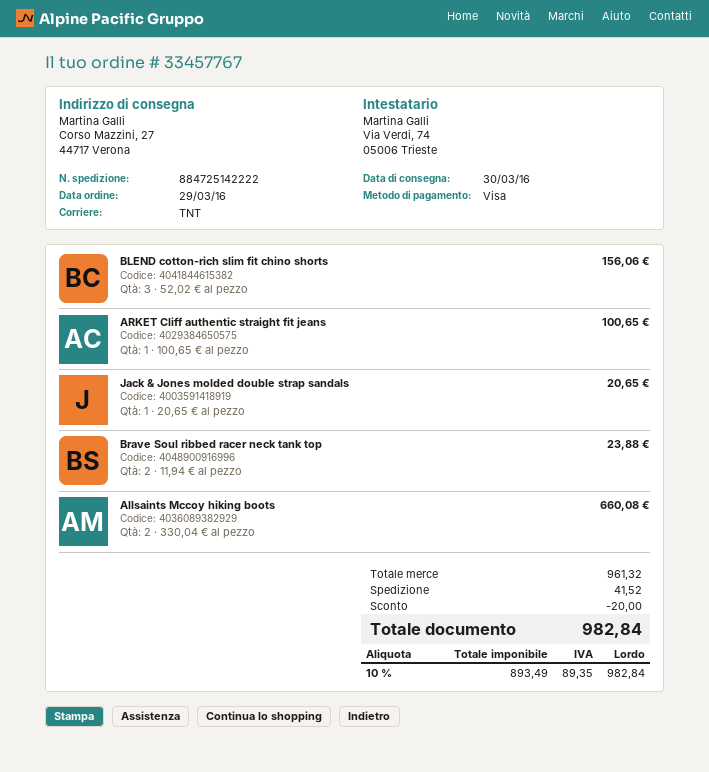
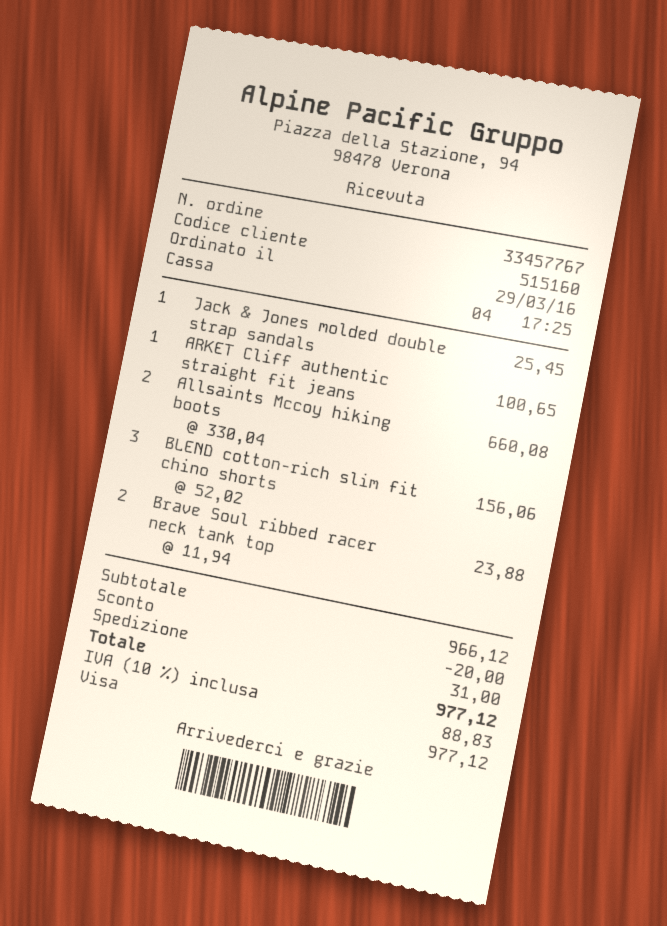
Jack & Jones molded double strap sandals: 1 x 20.65 = 20.65 -> 1 x 25.45 = 25.45
subtotal: 961.32 -> 966.12
shipping: 41.52 -> 31.00
tax: 10% = 89.35 -> 10% = 88.83
total: 982.84 -> 977.12

